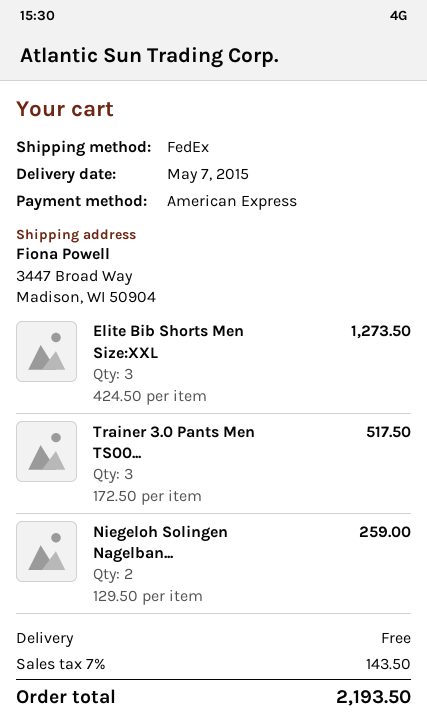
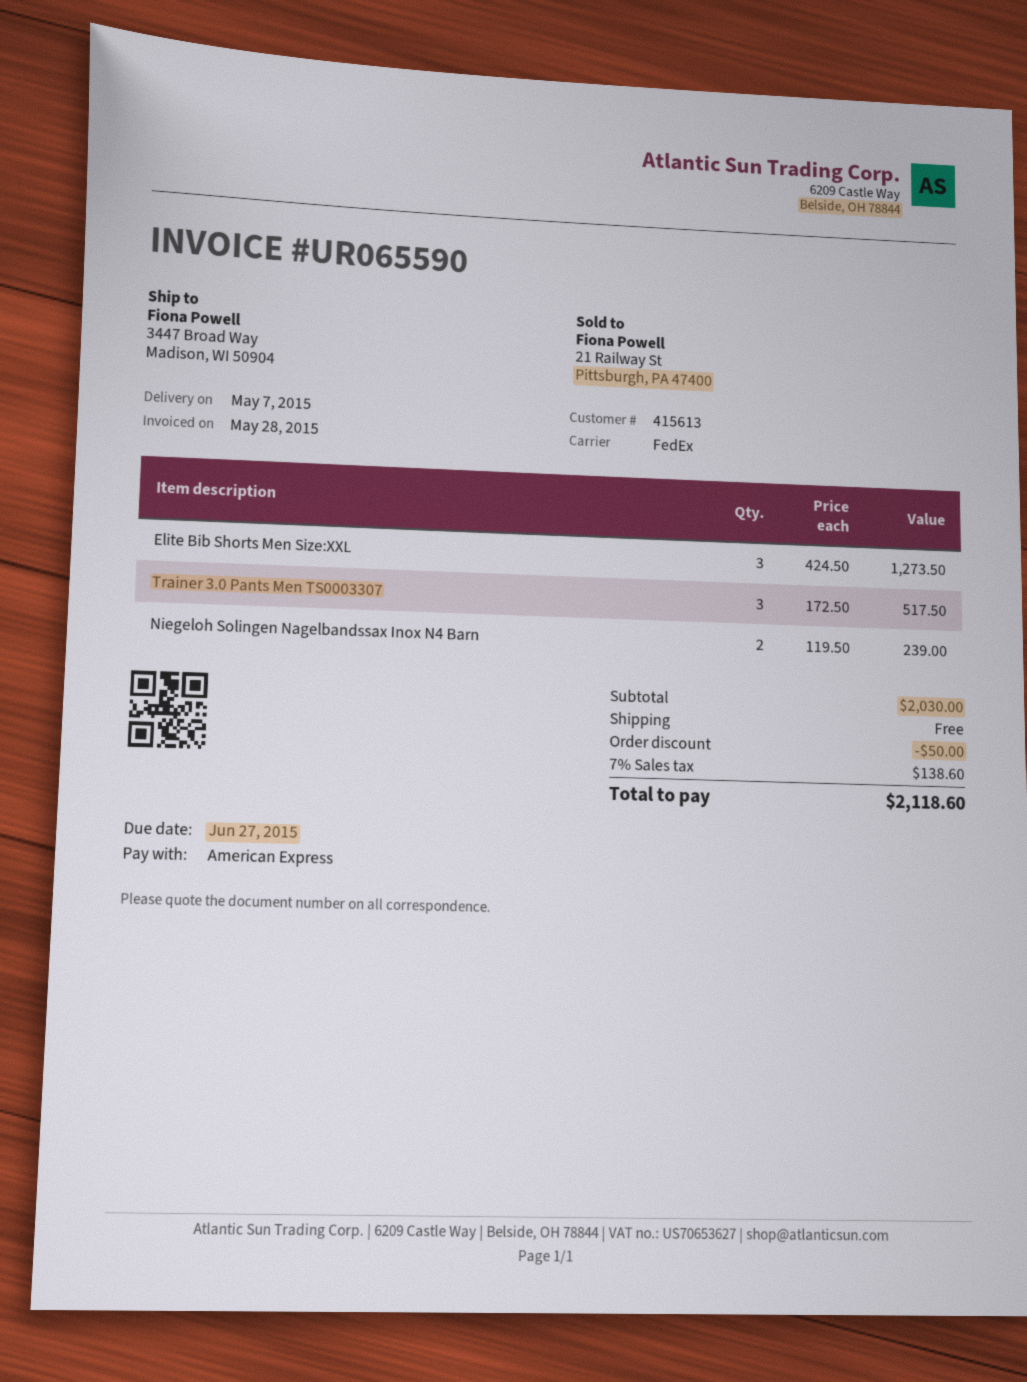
Niegeloh Solingen Nagelban...: 2 x 129.50 = 259.00 -> 2 x 119.50 = 239.00
discount: none -> 50.00
tax: 7% = 143.50 -> 7% = 138.60
total: 2193.50 -> 2118.60

